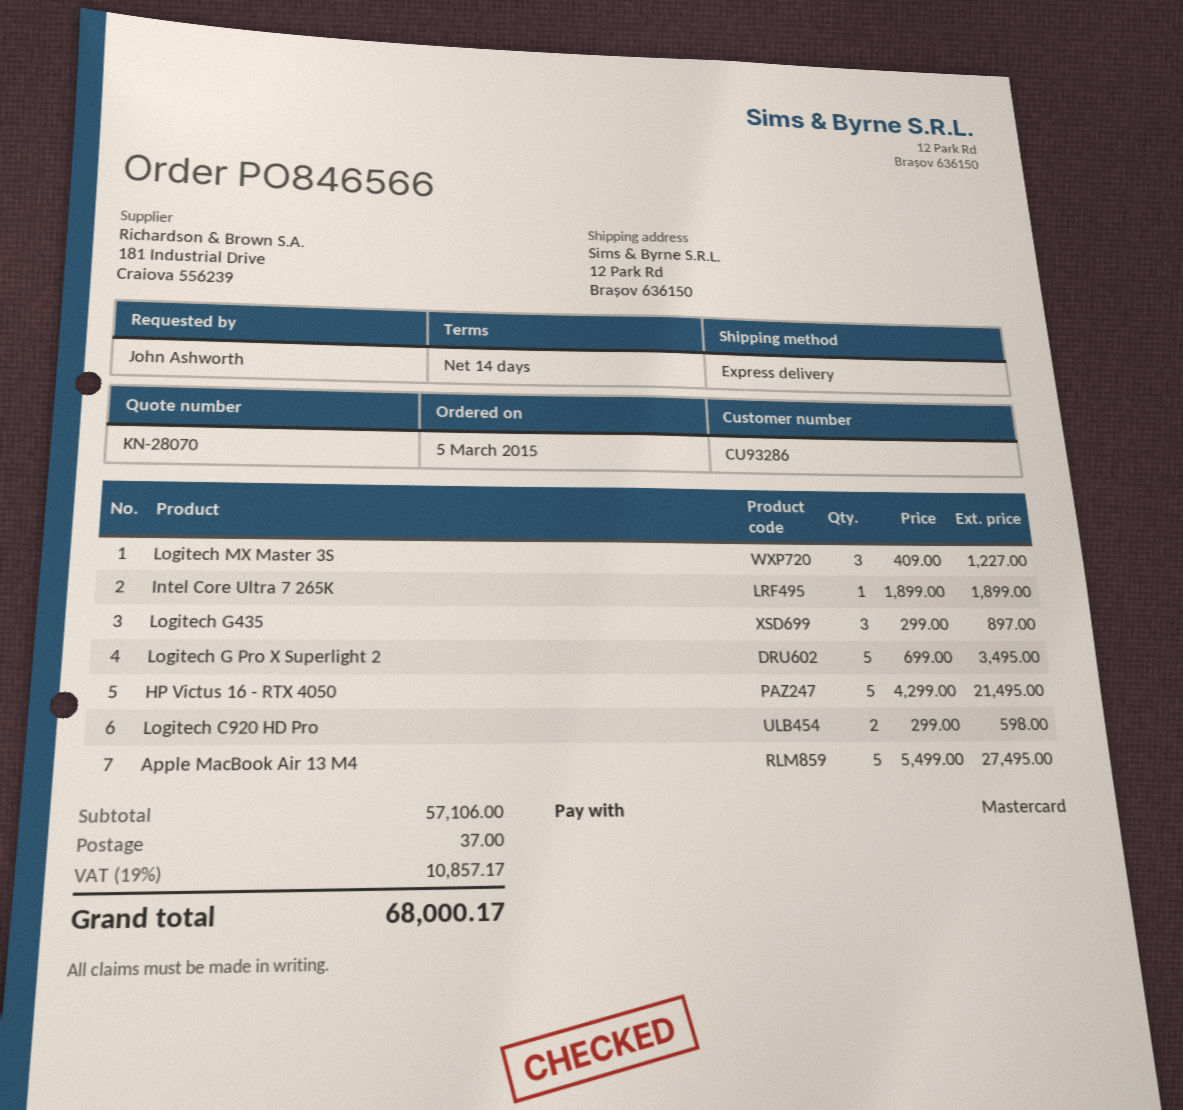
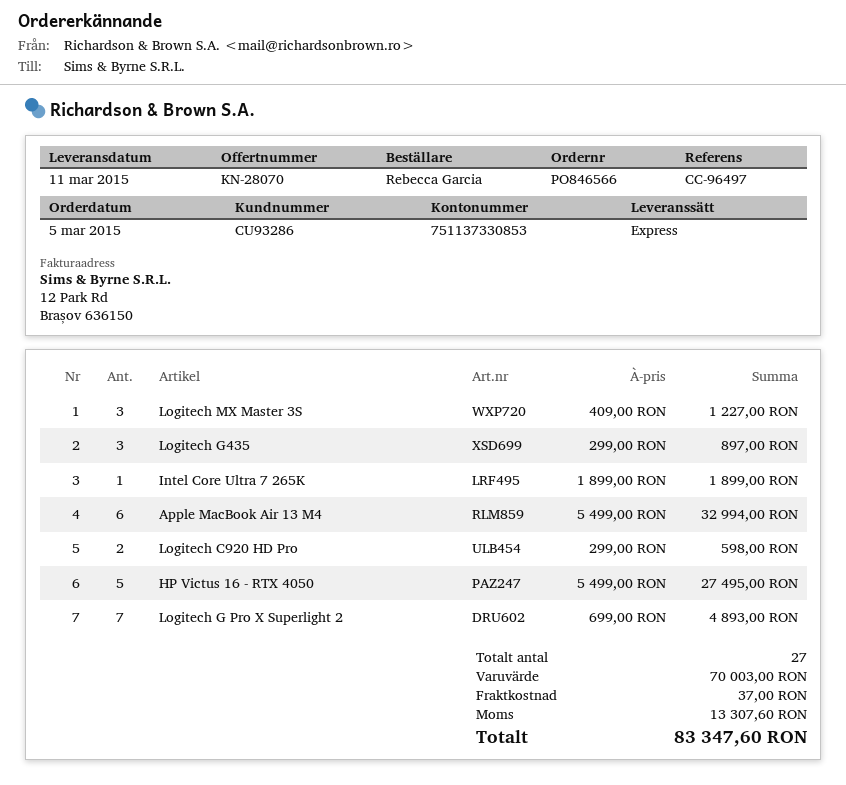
ordered by: John Ashworth -> Rebecca Garcia
Logitech G Pro X Superlight 2: 5 x 699.00 = 3495.00 -> 7 x 699.00 = 4893.00
HP Victus 16 - RTX 4050: 5 x 4299.00 = 21495.00 -> 5 x 5499.00 = 27495.00
Apple MacBook Air 13 M4: 5 x 5499.00 = 27495.00 -> 6 x 5499.00 = 32994.00
subtotal: 57106.00 -> 70003.00
tax: 10857.17 -> 13307.60
total: 68000.17 -> 83347.60

